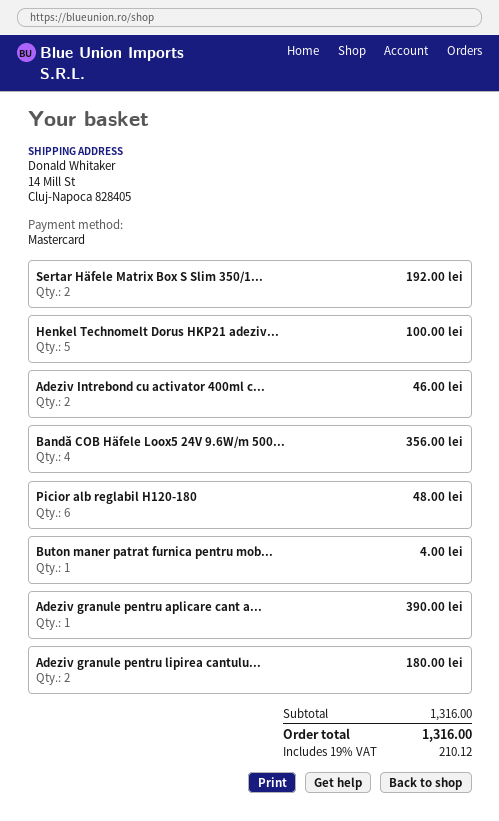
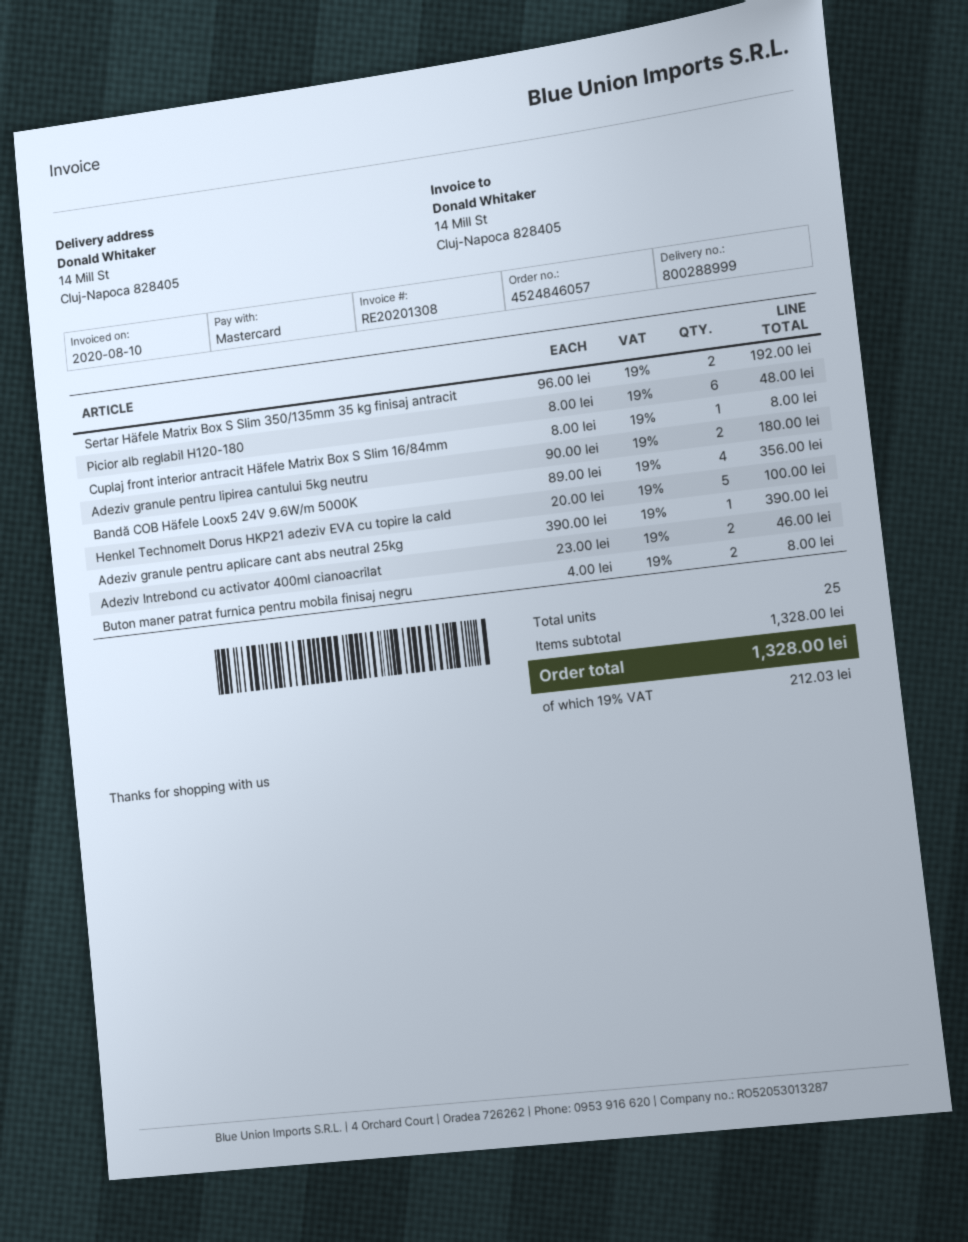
Buton maner patrat furnica pentru mob...: 1 for 4.00 -> 2 for 8.00
Cuplaj front interior antracit Häfele Matrix Box S Slim 16/84mm: none -> 1 for 8.00
subtotal: 1316.00 -> 1328.00
tax: 19% = 210.12 -> 19% = 212.03
total: 1316.00 -> 1328.00

